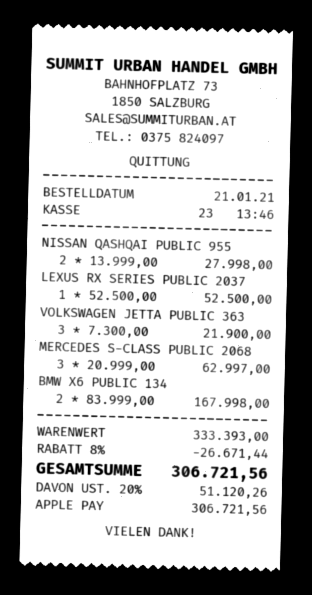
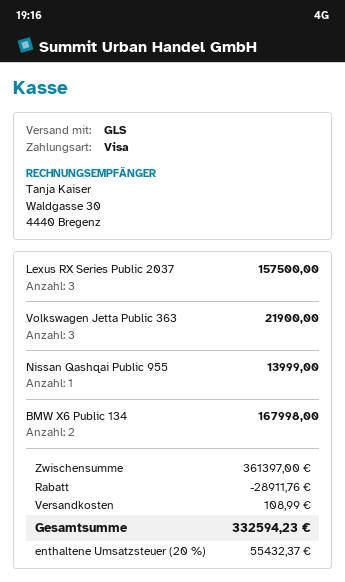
payment method: Apple Pay -> Visa
NISSAN QASHQAI PUBLIC 955: 2 for 27998.00 -> 1 for 13999.00
LEXUS RX SERIES PUBLIC 2037: 1 for 52500.00 -> 3 for 157500.00
MERCEDES S-CLASS PUBLIC 2068: 3 for 62997.00 -> none
subtotal: 333393.00 -> 361397.00
discount: 26671.44 -> 28911.76
shipping: none -> 108.99
tax: 20% = 51120.26 -> 20% = 55432.37
total: 306721.56 -> 332594.23

